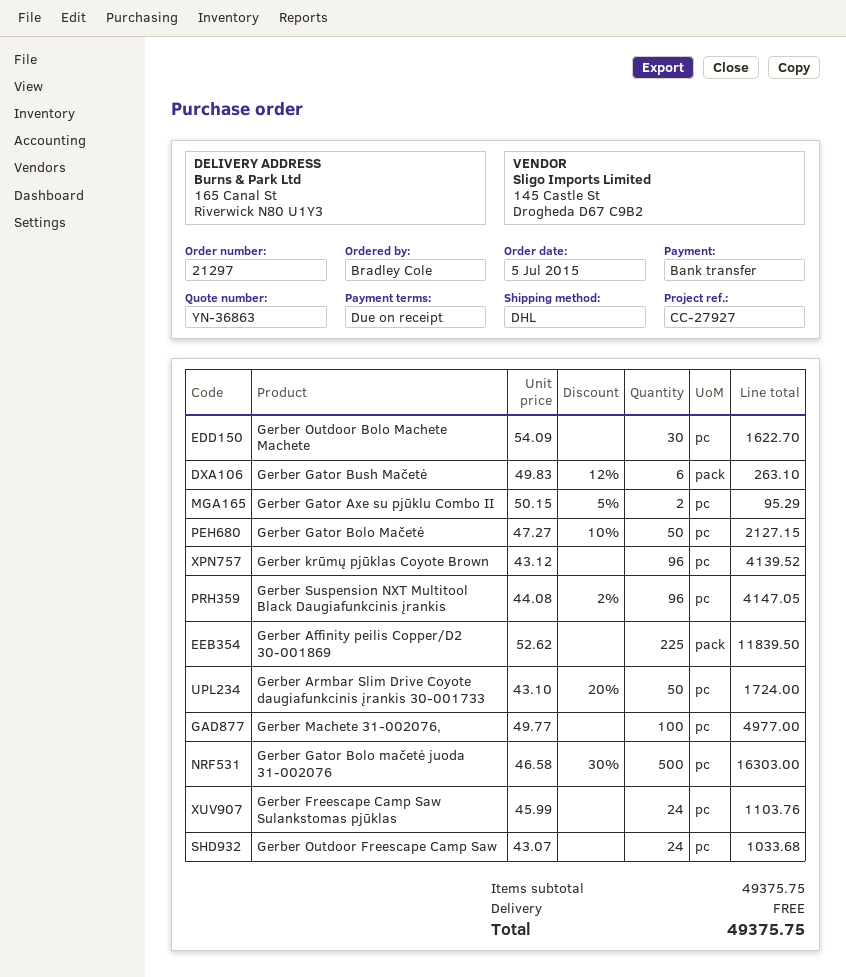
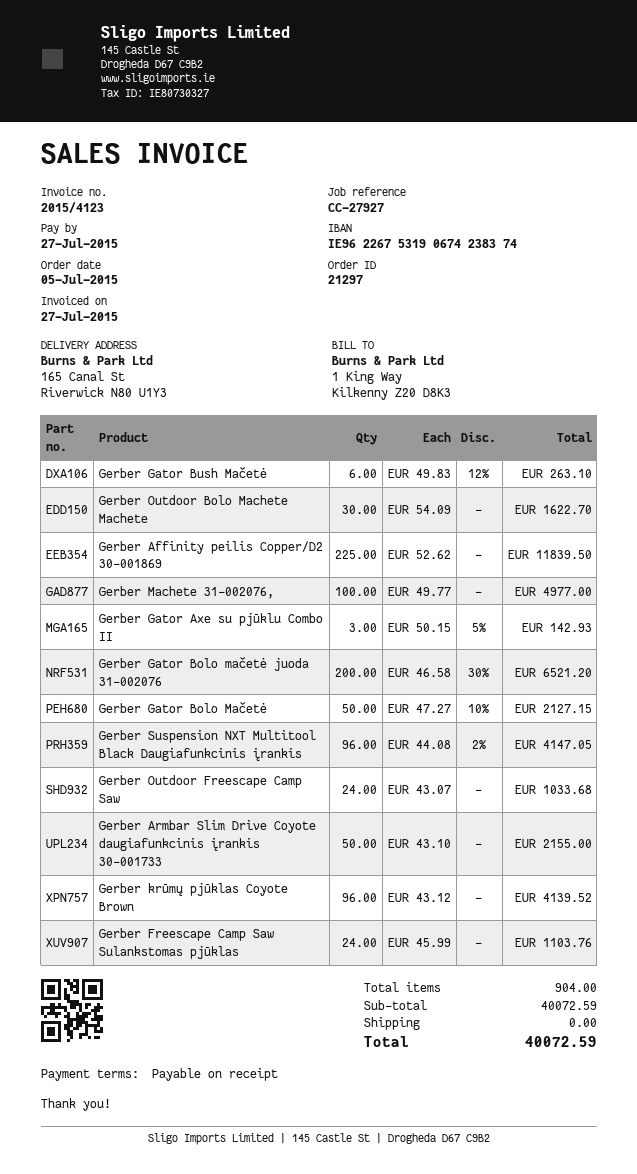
Gerber Gator Axe su pjūklu Combo II: 2 x 50.15 - 5% = 95.29 -> 3 x 50.15 - 5% = 142.93
Gerber Armbar Slim Drive Coyote daugiafunkcinis įrankis 30-001733: 50 x 43.10 - 20% = 1724.00 -> 50 x 43.10 = 2155.00
Gerber Gator Bolo mačetė juoda 31-002076: 500 x 46.58 - 30% = 16303.00 -> 200 x 46.58 - 30% = 6521.20
subtotal: 49375.75 -> 40072.59
total: 49375.75 -> 40072.59

